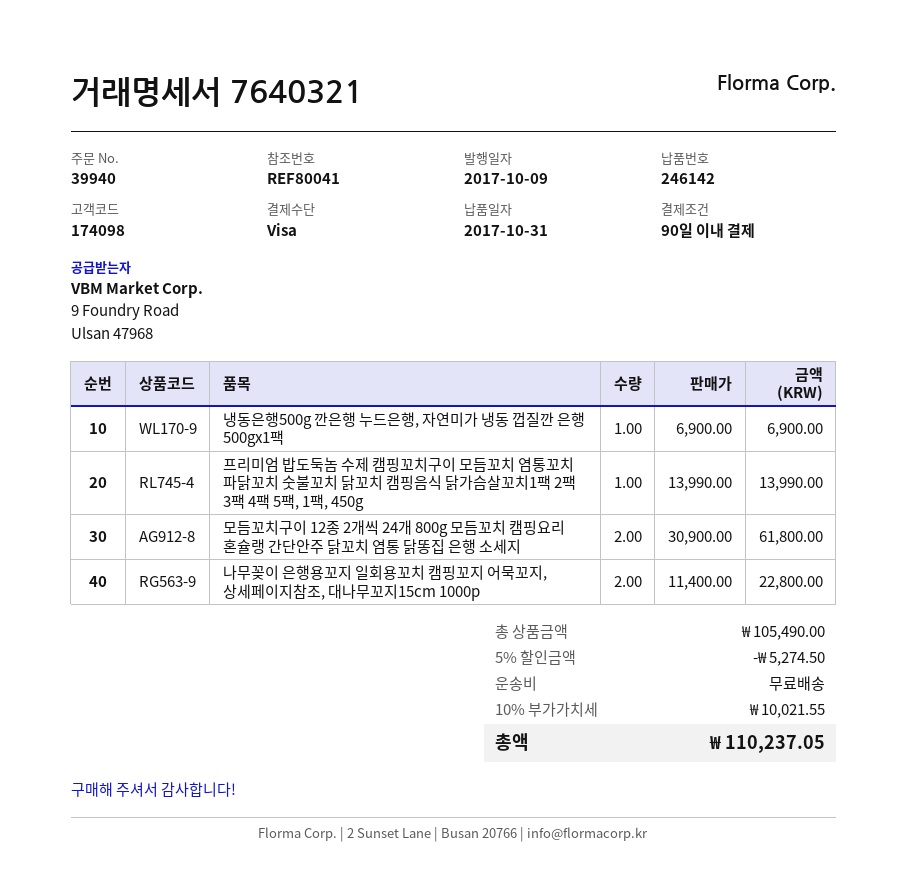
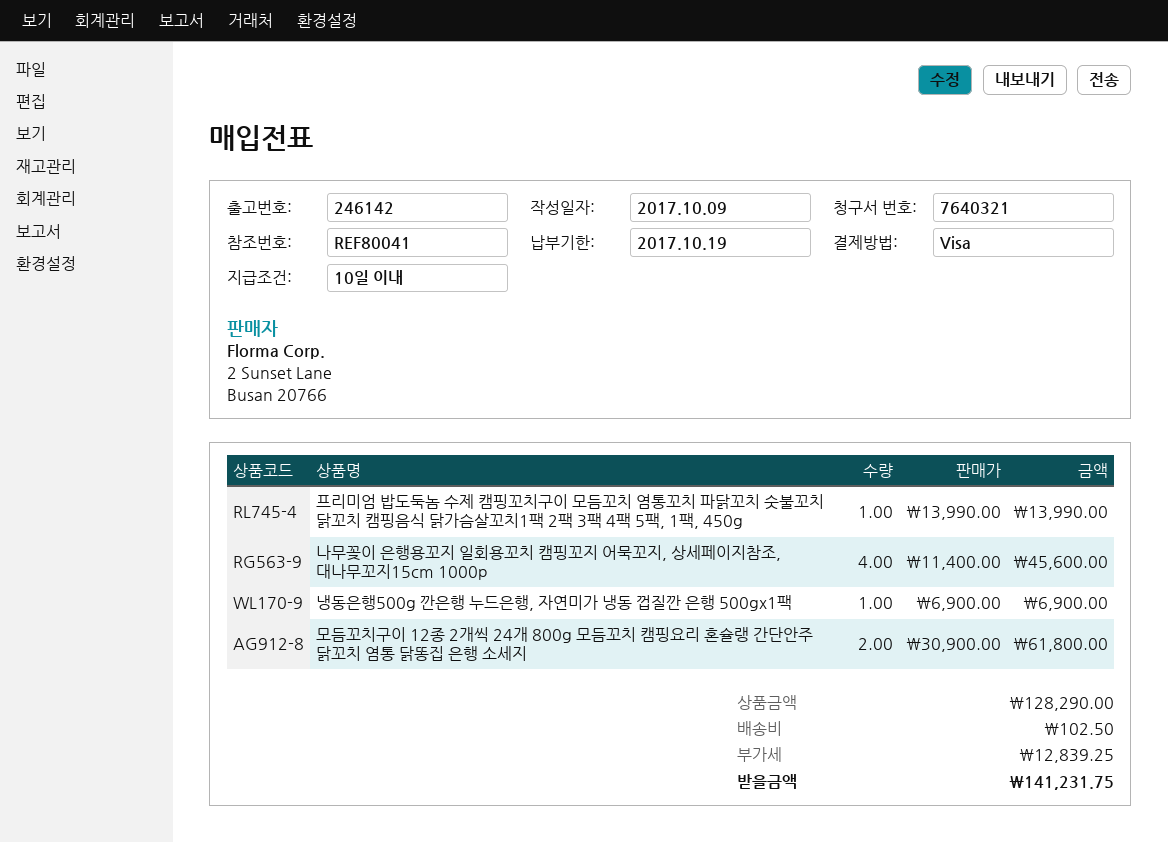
payment terms: 90 days -> 10 days
나무꽂이 은행용꼬지 일회용꼬치 캠핑꼬지 어묵꼬지, 상세페이지참조, 대나무꼬지15cm 1000p: 2 x 11400.00 = 22800.00 -> 4 x 11400.00 = 45600.00
subtotal: 105490.00 -> 128290.00
discount: 5% = 5274.50 -> none
shipping: 0.00 -> 102.50
tax: 10021.55 -> 12839.25
total: 110237.05 -> 141231.75

